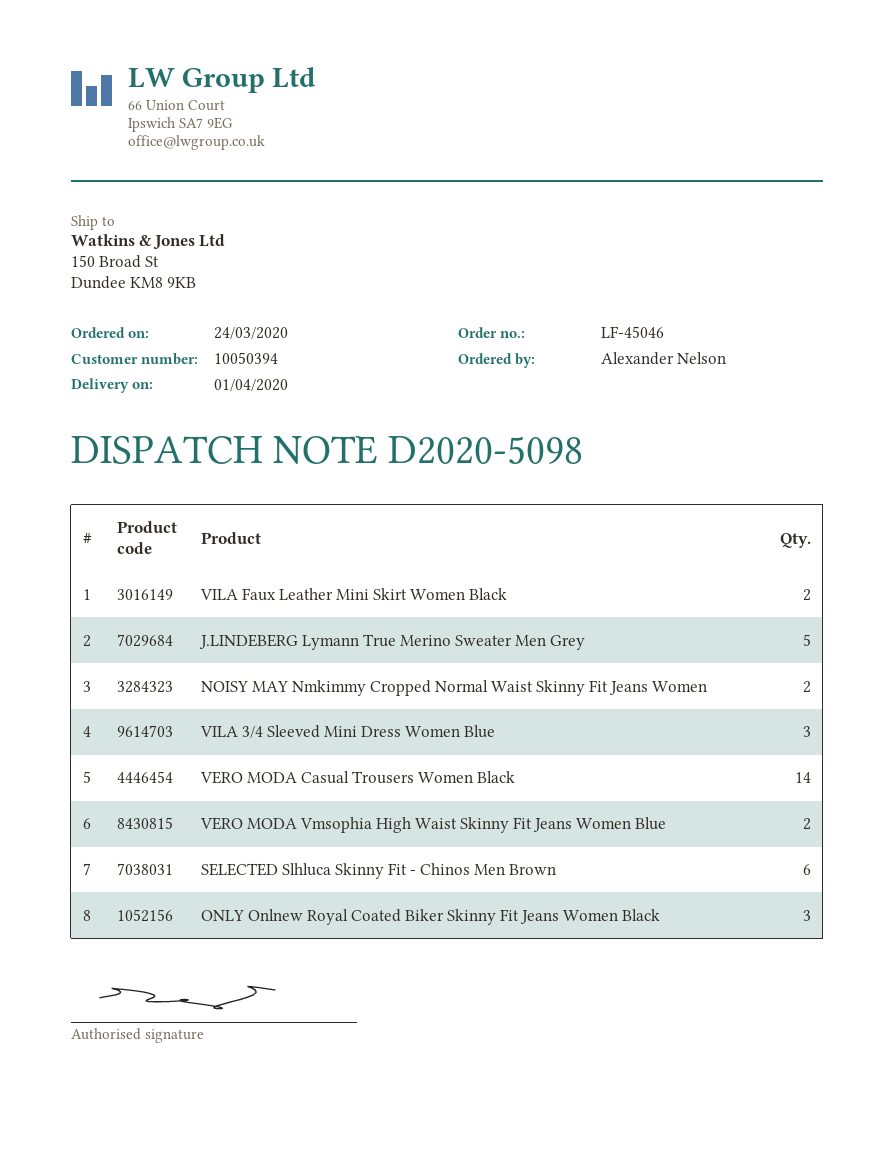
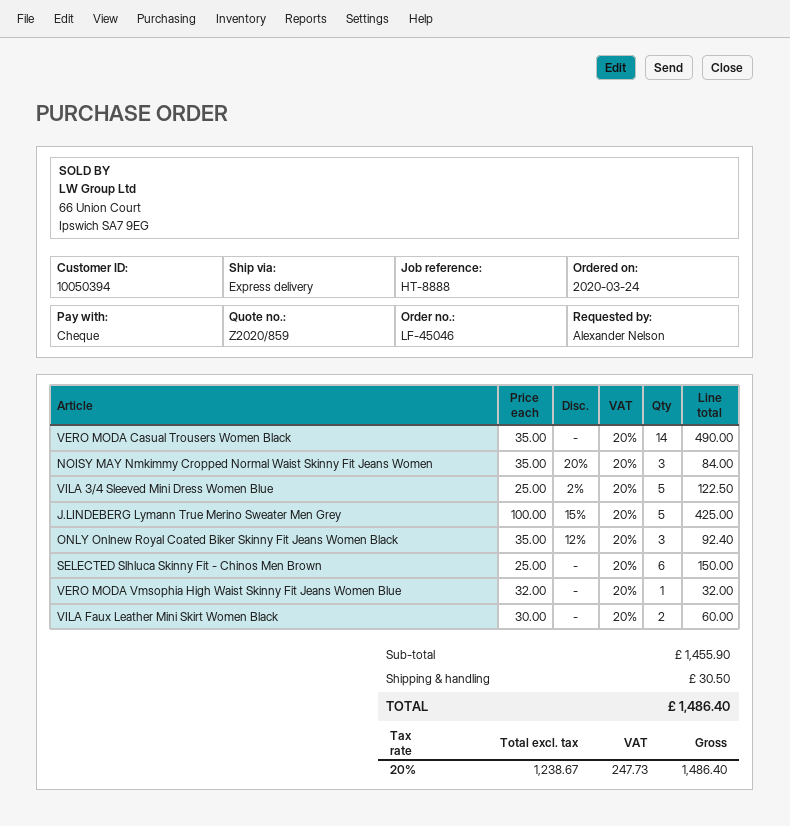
NOISY MAY Nmkimmy Cropped Normal Waist Skinny Fit Jeans Women: 2 -> 3
VILA 3/4 Sleeved Mini Dress Women Blue: 3 -> 5
VERO MODA Vmsophia High Waist Skinny Fit Jeans Women Blue: 2 -> 1

